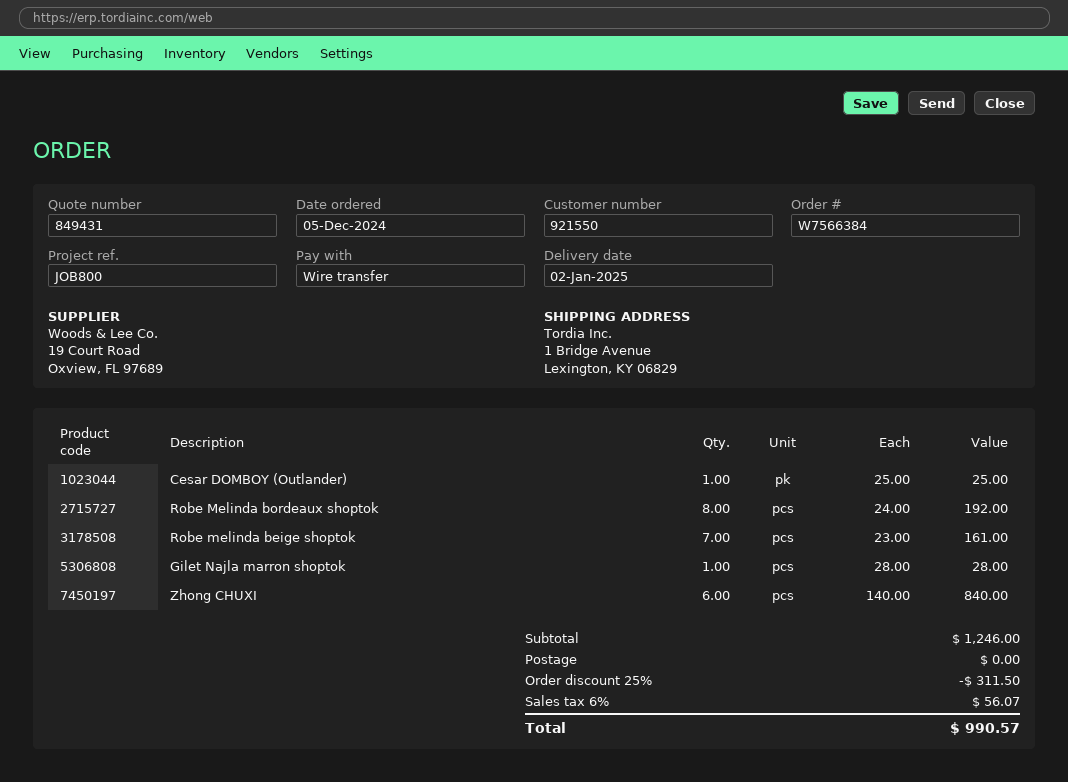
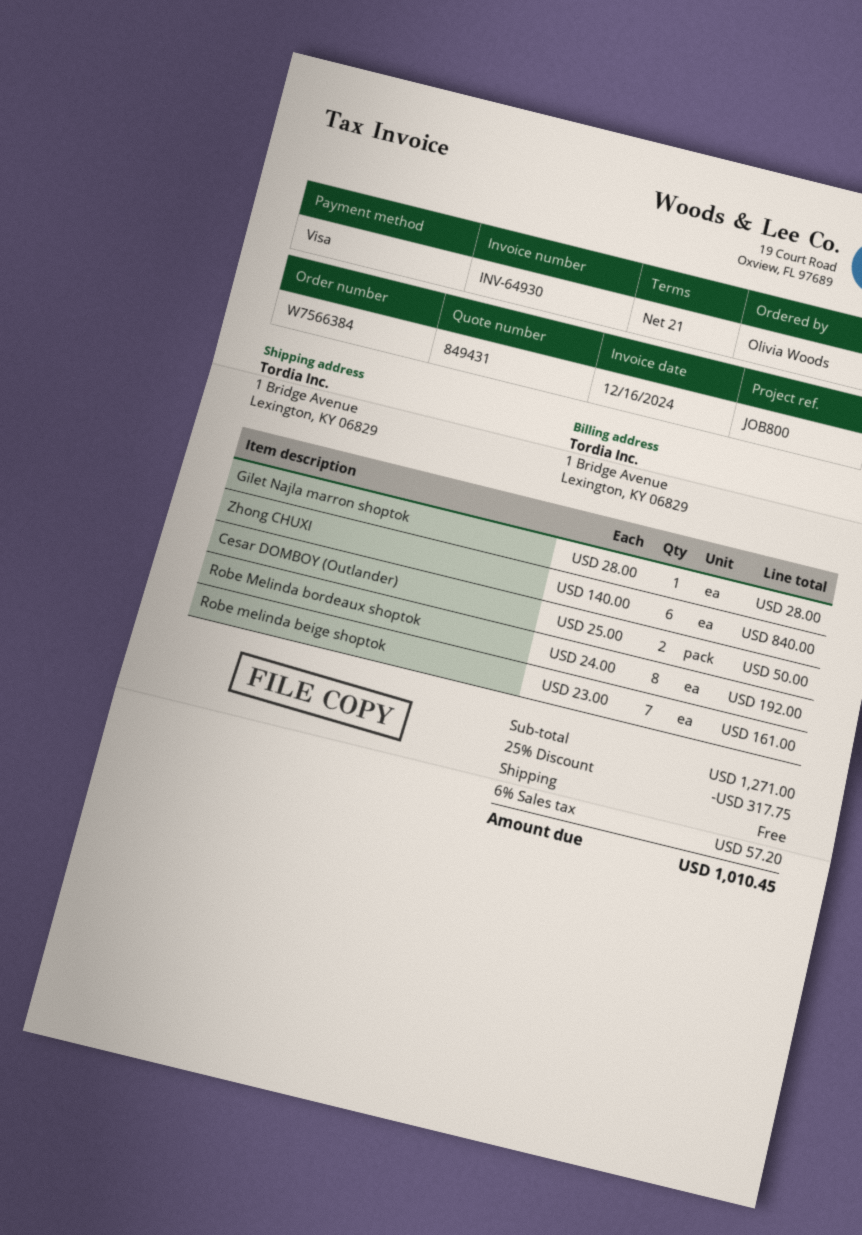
payment method: bank transfer -> Visa
Cesar DOMBOY (Outlander): 1 x 25.00 = 25.00 -> 2 x 25.00 = 50.00
subtotal: 1246.00 -> 1271.00
discount: 25% = 311.50 -> 25% = 317.75
tax: 6% = 56.07 -> 6% = 57.20
total: 990.57 -> 1010.45

